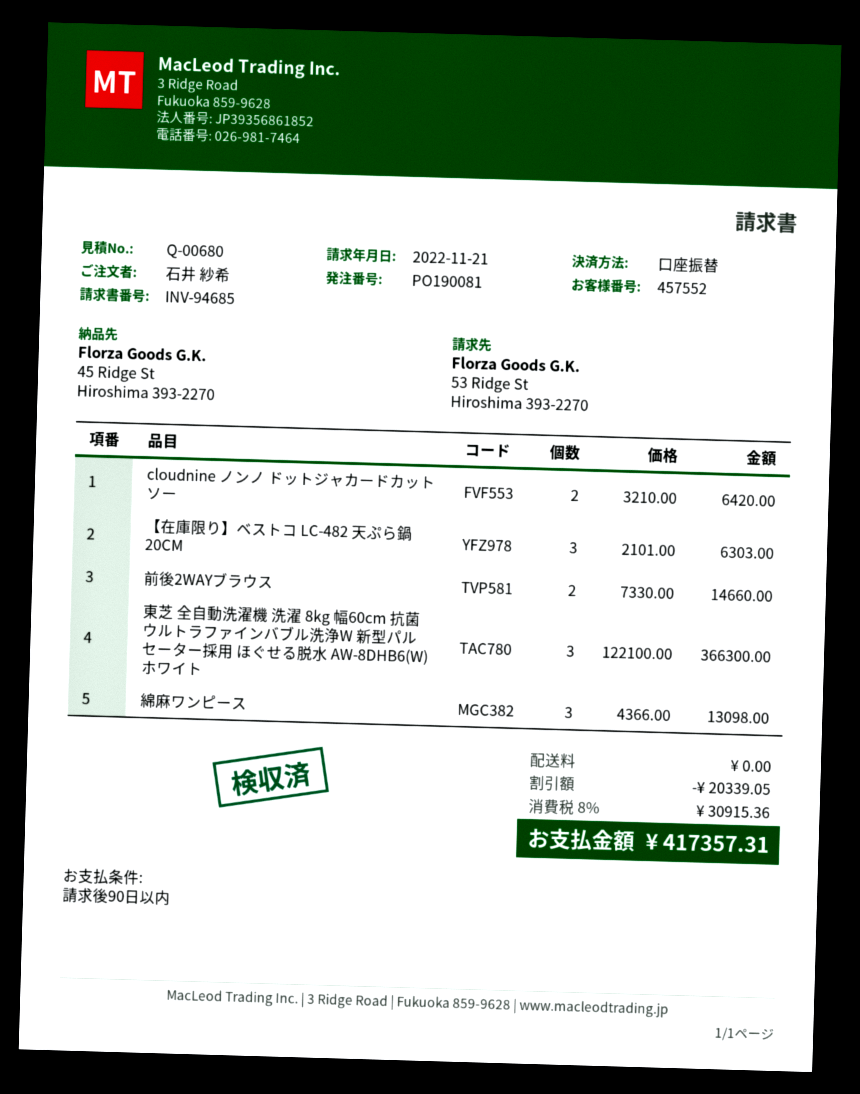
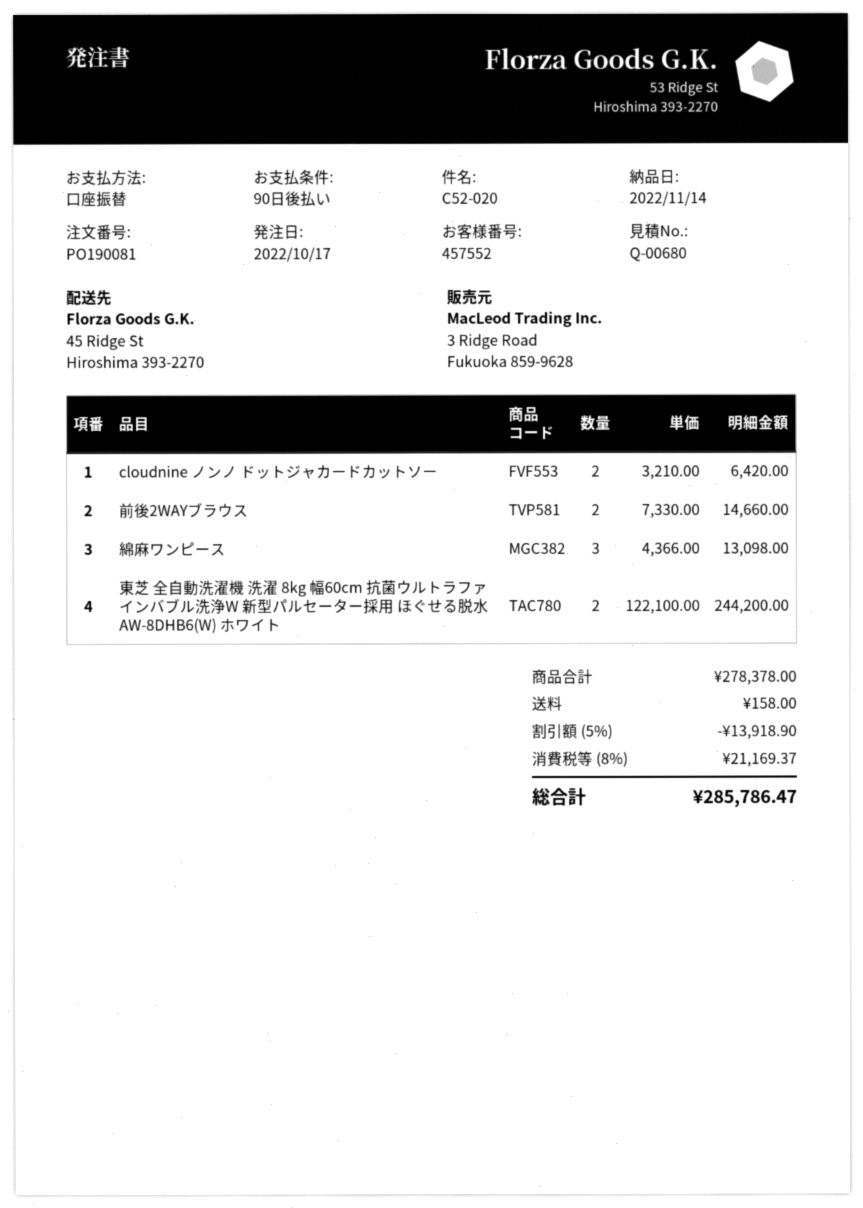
【在庫限り】ベストコ LC-482 天ぷら鍋 20CM: 3 x 2101.00 = 6303.00 -> none
東芝 全自動洗濯機 洗濯 8kg 幅60cm 抗菌ウルトラファインバブル洗浄W 新型パルセーター採用 ほぐせる脱水 AW-8DHB6(W) ホワイト: 3 x 122100.00 = 366300.00 -> 2 x 122100.00 = 244200.00
discount: 20339.05 -> 13918.90
shipping: 0.00 -> 158.00
tax: 8% = 30915.36 -> 8% = 21169.37
total: 417357.31 -> 285786.47

